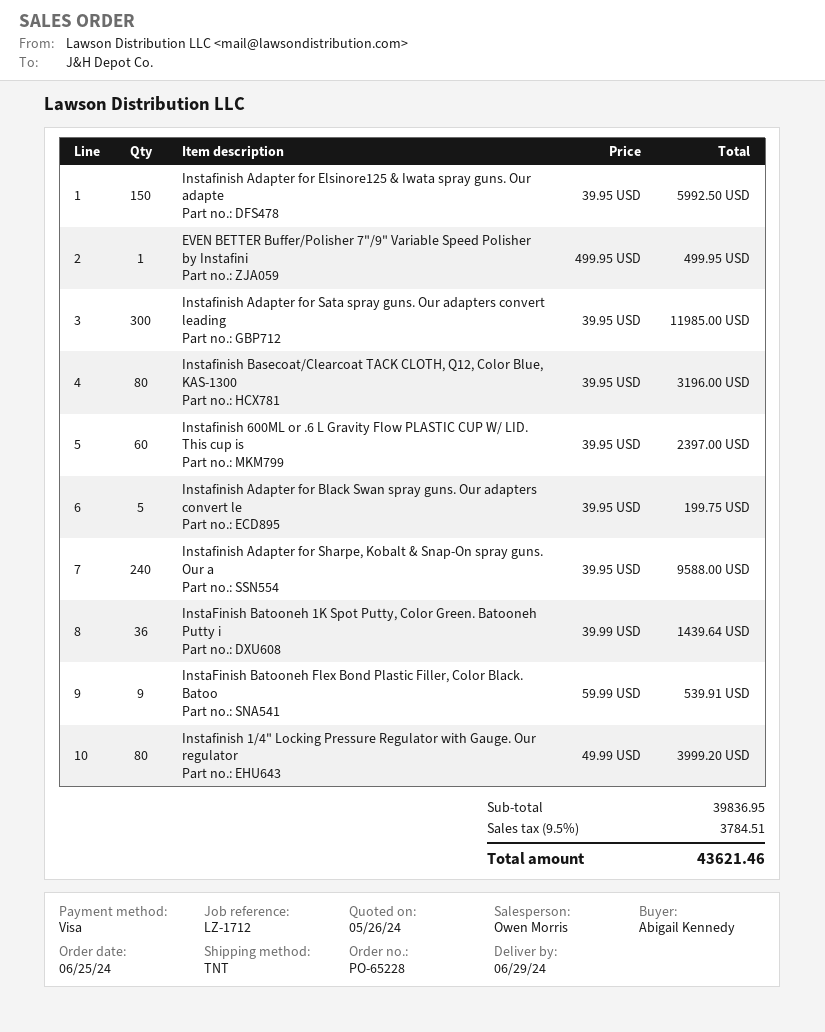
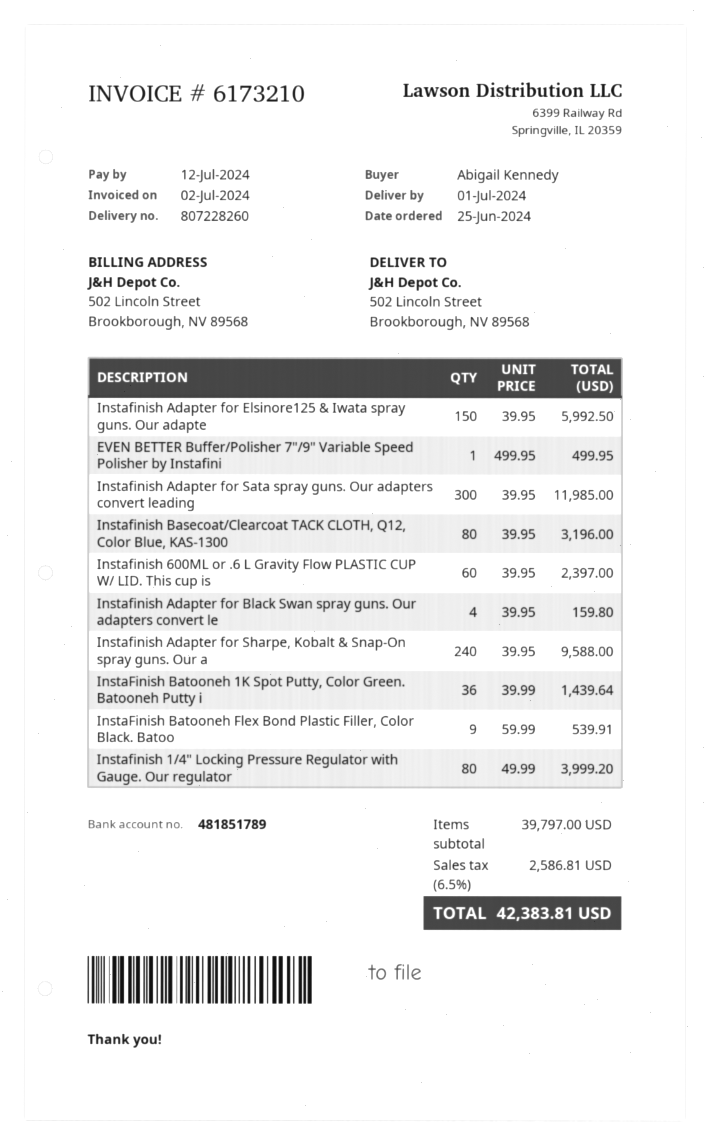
delivery date: 2024-06-29 -> 2024-07-01
Instafinish Adapter for Black Swan spray guns. Our adapters convert le: 5 x 39.95 = 199.75 -> 4 x 39.95 = 159.80
subtotal: 39836.95 -> 39797.00
tax: 9.5% = 3784.51 -> 6.5% = 2586.81
total: 43621.46 -> 42383.81

